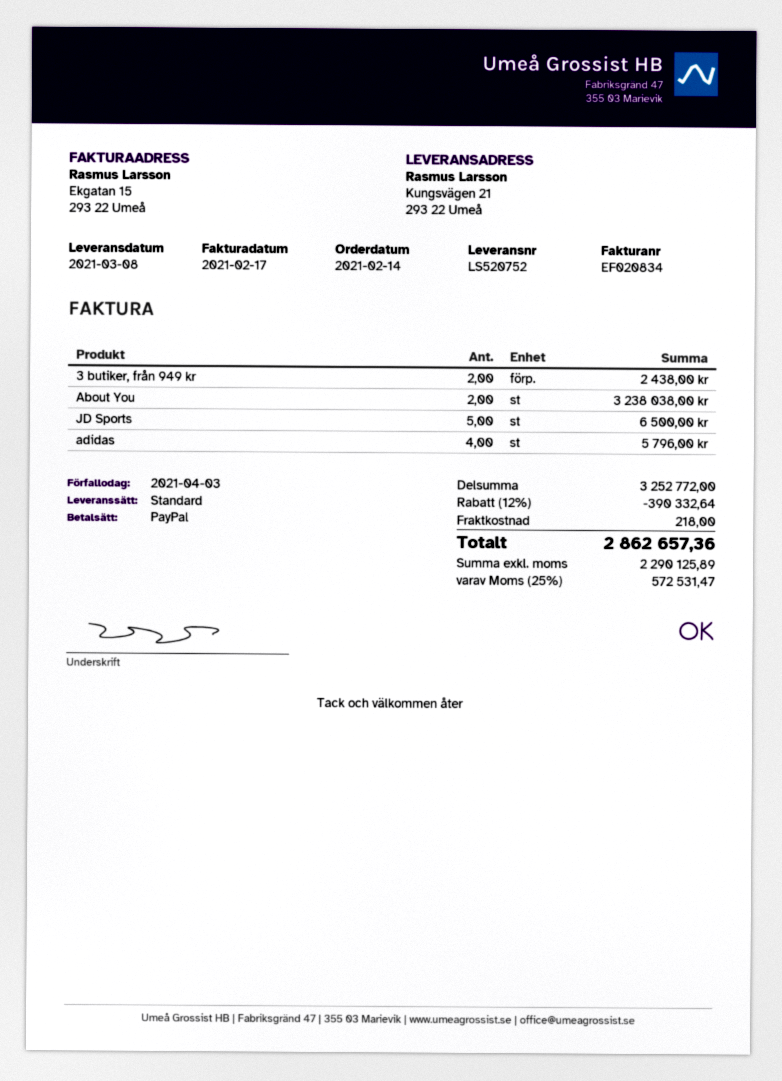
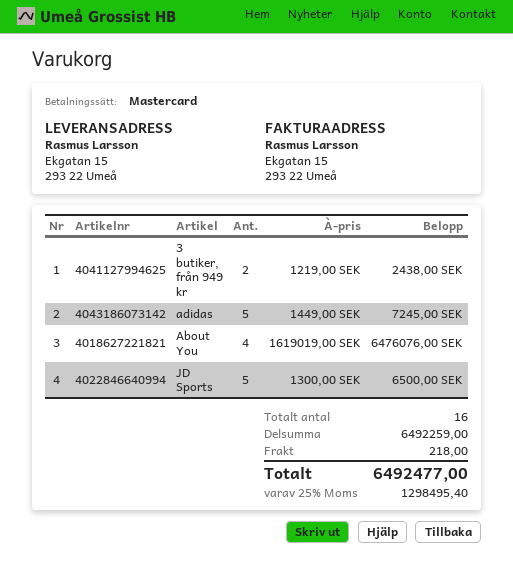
payment method: PayPal -> Mastercard
ship to: Kungsvägen 21, 293 22 Umeå -> Ekgatan 15, 293 22 Umeå
About You: 2 for 3238038.00 -> 4 for 6476076.00
adidas: 4 for 5796.00 -> 5 for 7245.00
subtotal: 3252772.00 -> 6492259.00
discount: 12% = 390332.64 -> none
tax: 25% = 572531.47 -> 25% = 1298495.40
total: 2862657.36 -> 6492477.00

